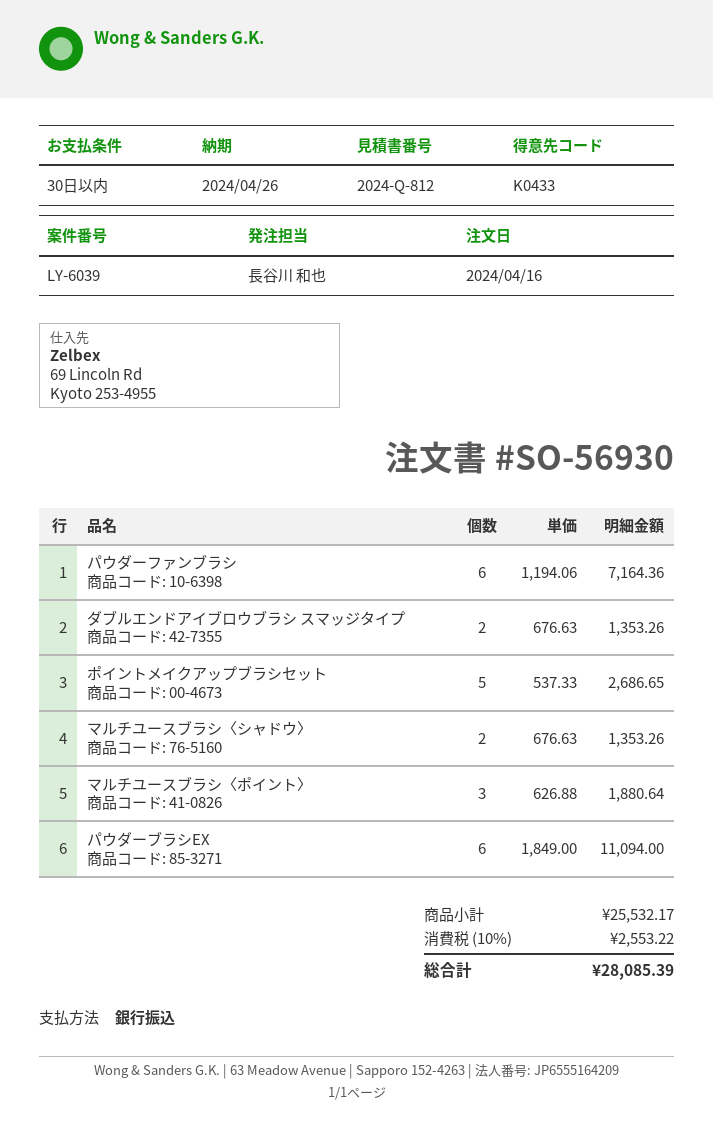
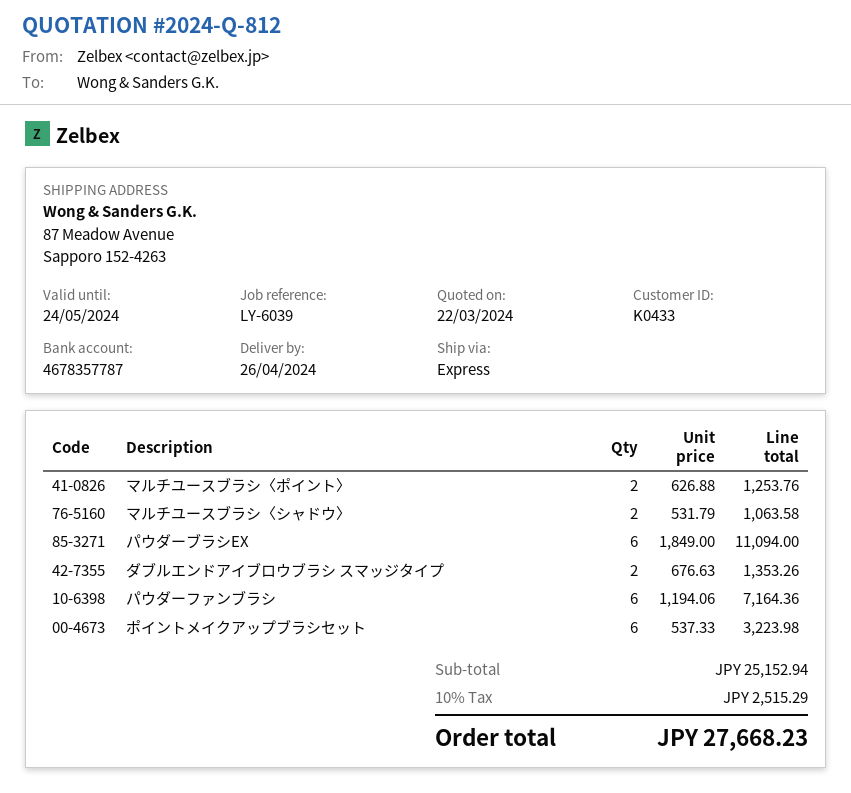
ポイントメイクアップブラシセット: 5 x 537.33 = 2686.65 -> 6 x 537.33 = 3223.98
マルチユースブラシ〈シャドウ〉: 2 x 676.63 = 1353.26 -> 2 x 531.79 = 1063.58
マルチユースブラシ〈ポイント〉: 3 x 626.88 = 1880.64 -> 2 x 626.88 = 1253.76
subtotal: 25532.17 -> 25152.94
tax: 10% = 2553.22 -> 10% = 2515.29
total: 28085.39 -> 27668.23

